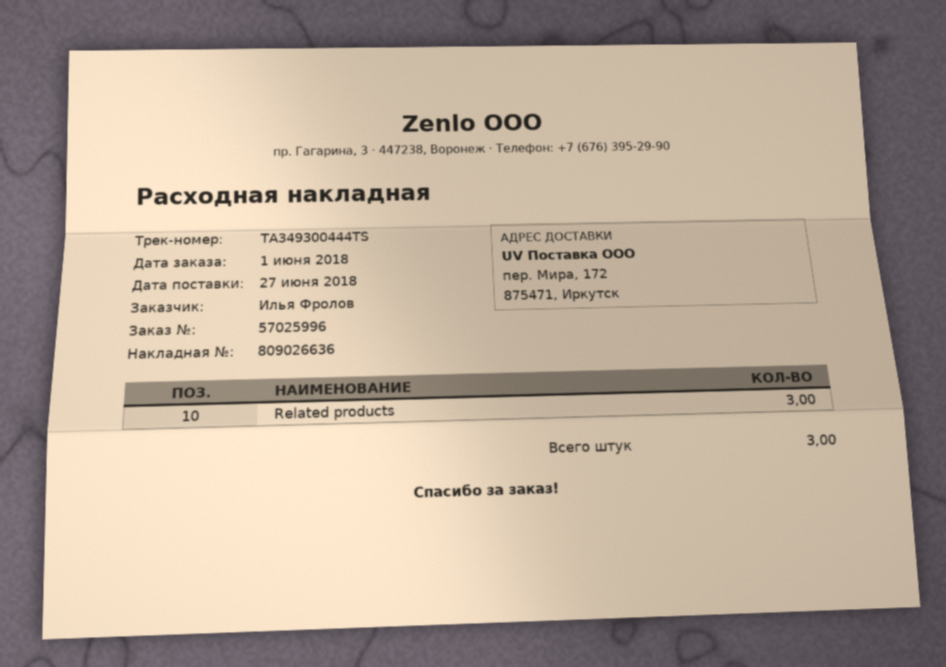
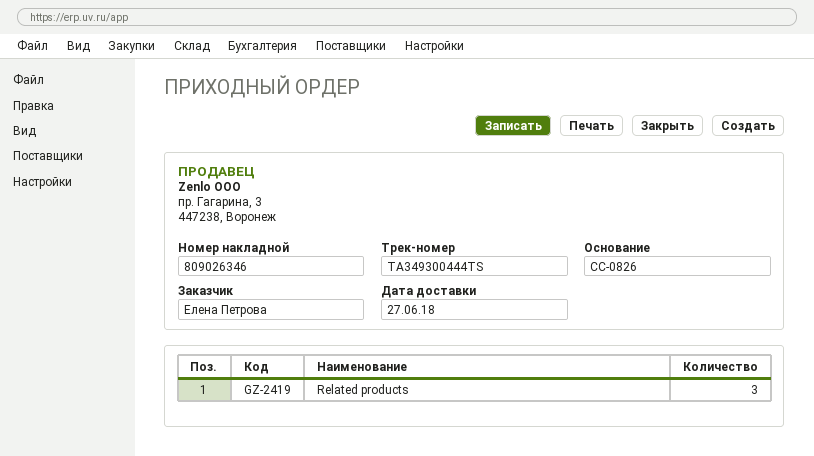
delivery note number: 809026636 -> 809026346
ordered by: Илья Фролов -> Елена Петрова

